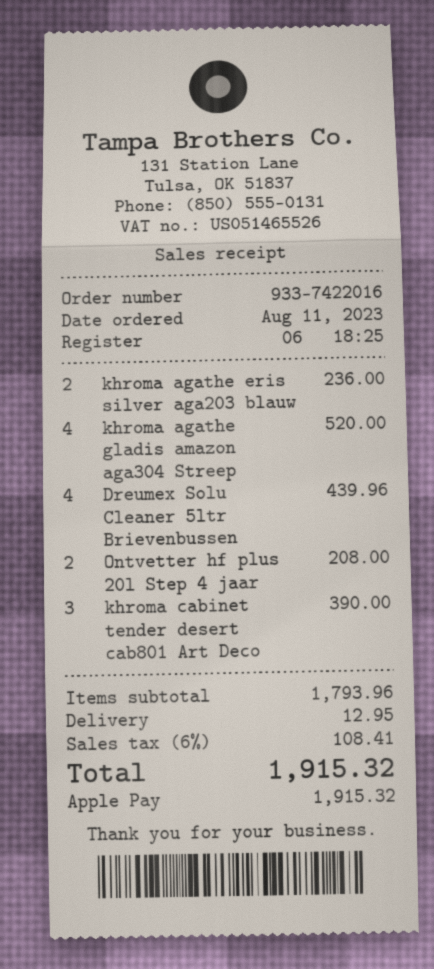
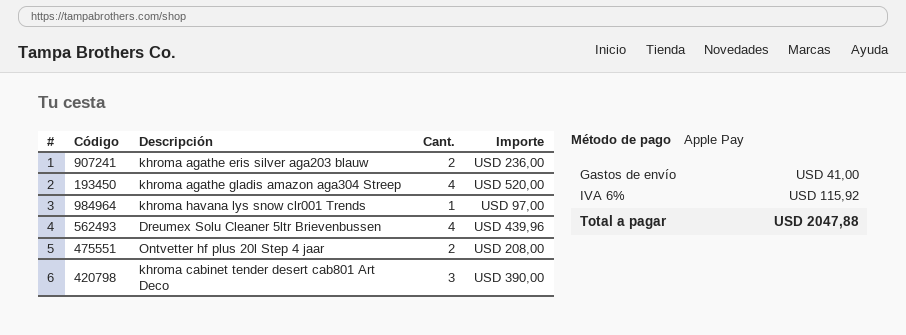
khroma havana lys snow clr001 Trends: none -> 1 for 97.00
shipping: 12.95 -> 41.00
tax: 6% = 108.41 -> 6% = 115.92
total: 1915.32 -> 2047.88

